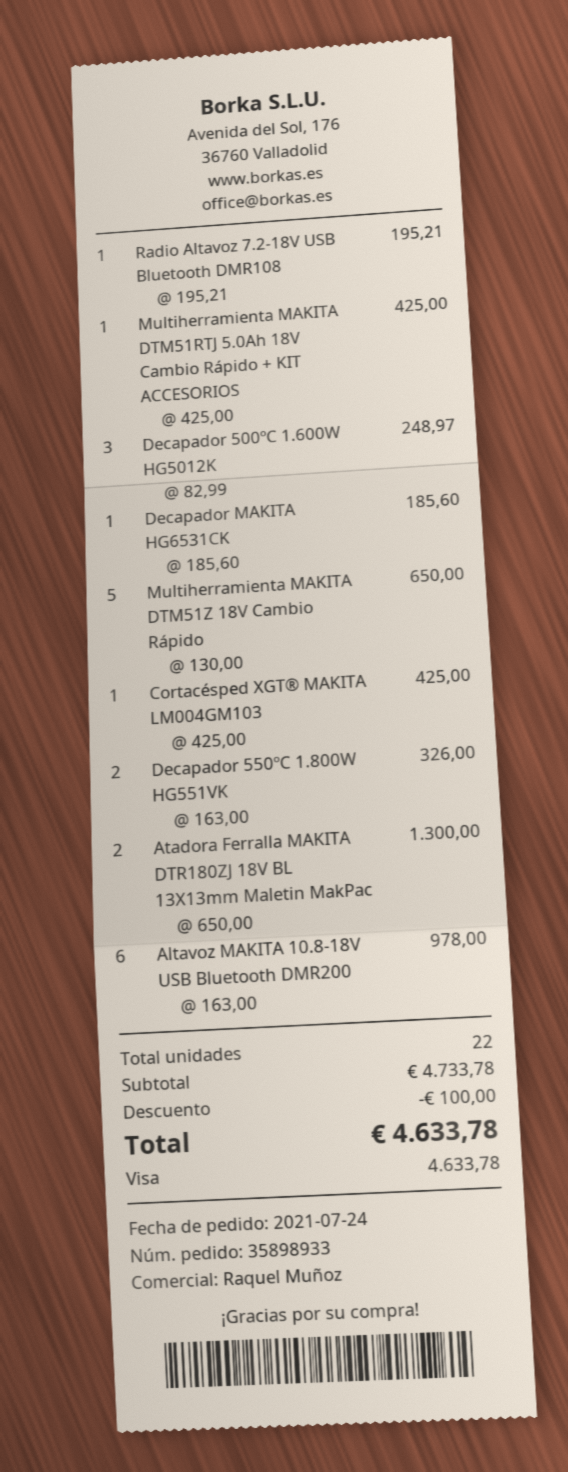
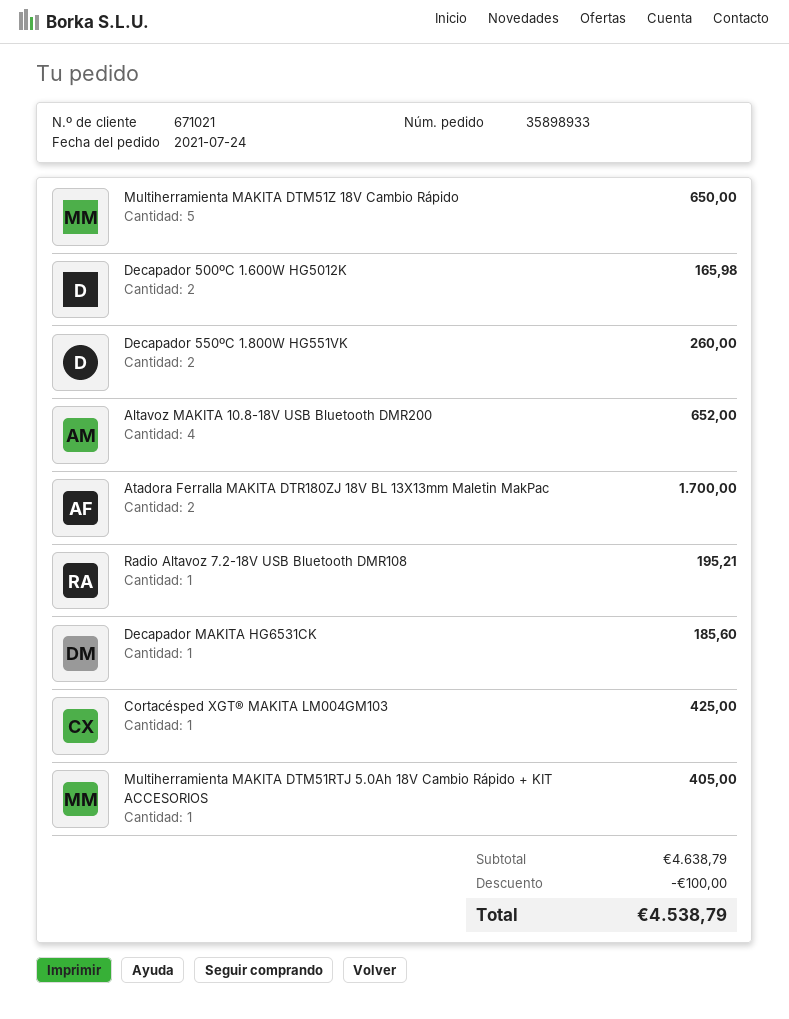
Multiherramienta MAKITA DTM51RTJ 5.0Ah 18V Cambio Rápido + KIT ACCESORIOS: 1 for 425.00 -> 1 for 405.00
Decapador 500ºC 1.600W HG5012K: 3 for 248.97 -> 2 for 165.98
Decapador 550ºC 1.800W HG551VK: 2 for 326.00 -> 2 for 260.00
Atadora Ferralla MAKITA DTR180ZJ 18V BL 13X13mm Maletin MakPac: 2 for 1300.00 -> 2 for 1700.00
Altavoz MAKITA 10.8-18V USB Bluetooth DMR200: 6 for 978.00 -> 4 for 652.00
subtotal: 4733.78 -> 4638.79
total: 4633.78 -> 4538.79

